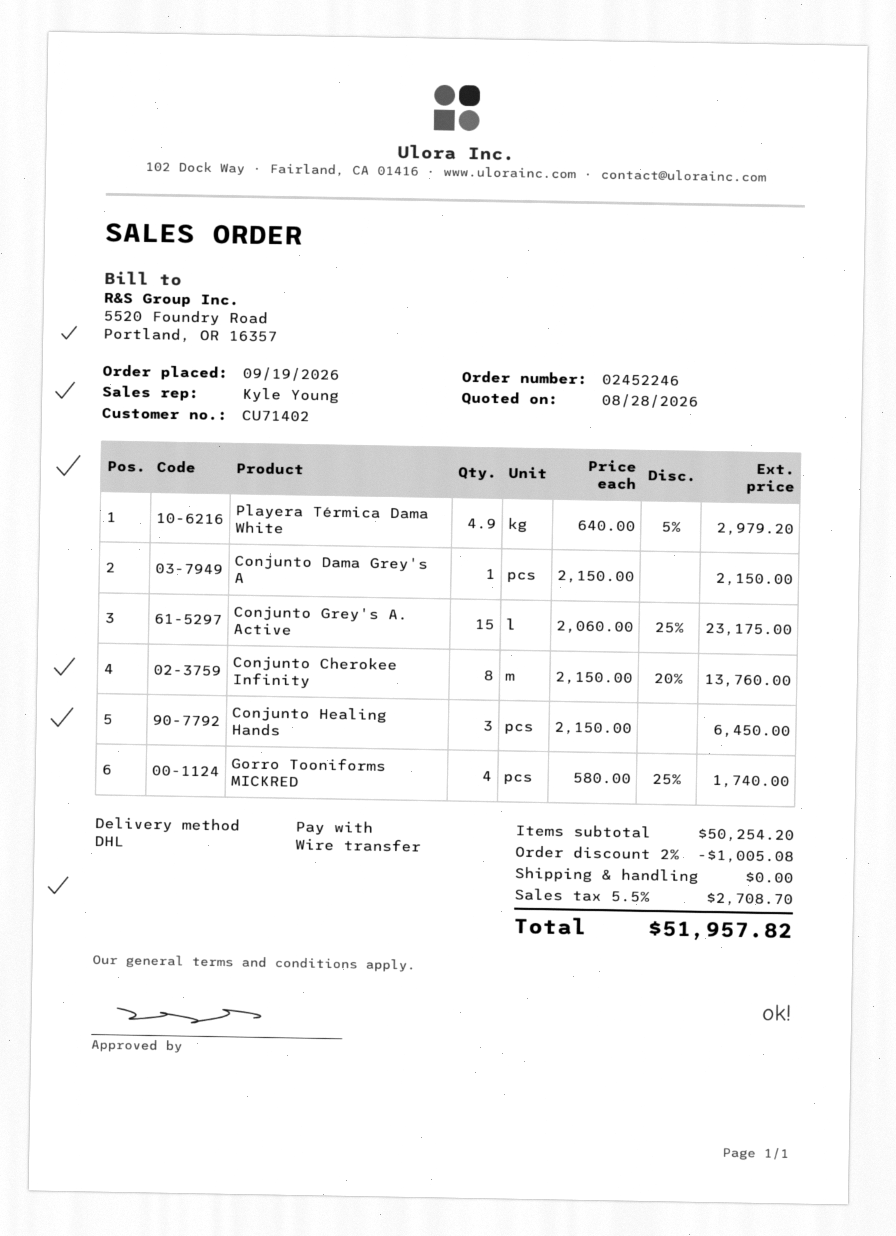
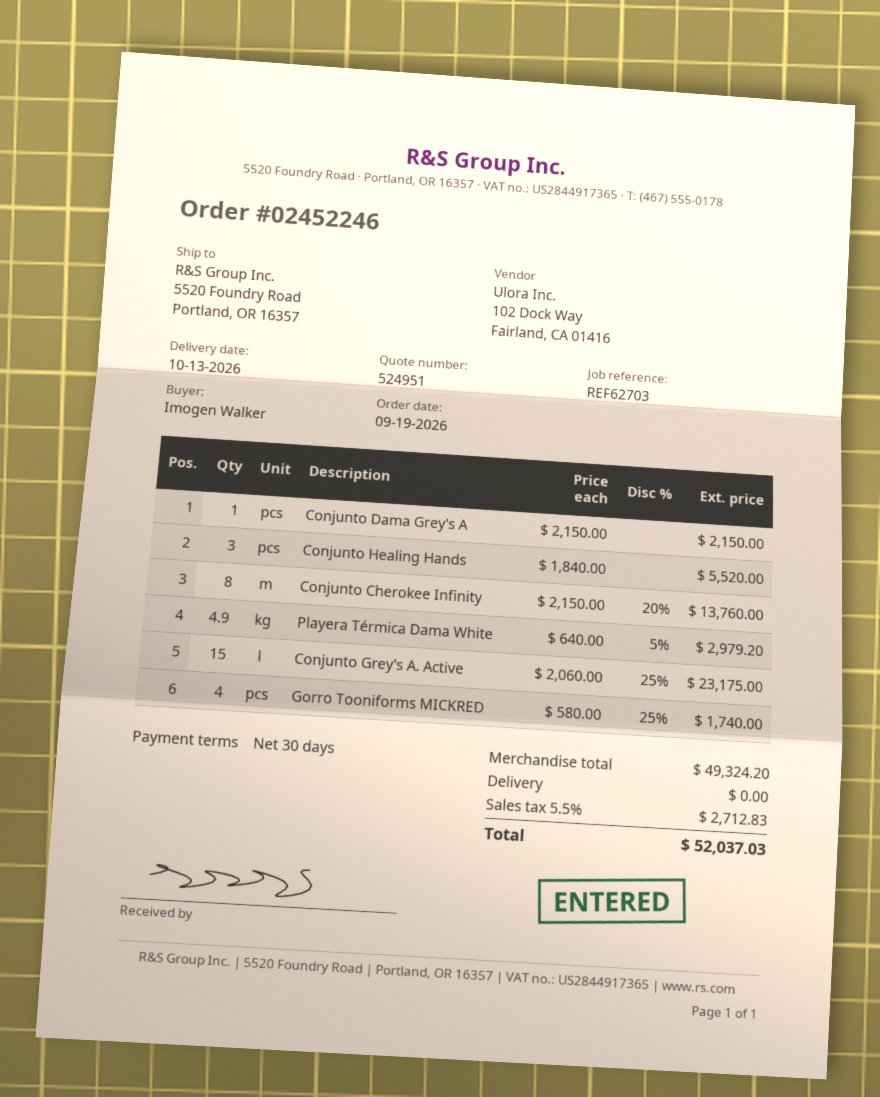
Conjunto Healing Hands: 3 x 2150.00 = 6450.00 -> 3 x 1840.00 = 5520.00
subtotal: 50254.20 -> 49324.20
discount: 2% = 1005.08 -> none
tax: 5.5% = 2708.70 -> 5.5% = 2712.83
total: 51957.82 -> 52037.03

